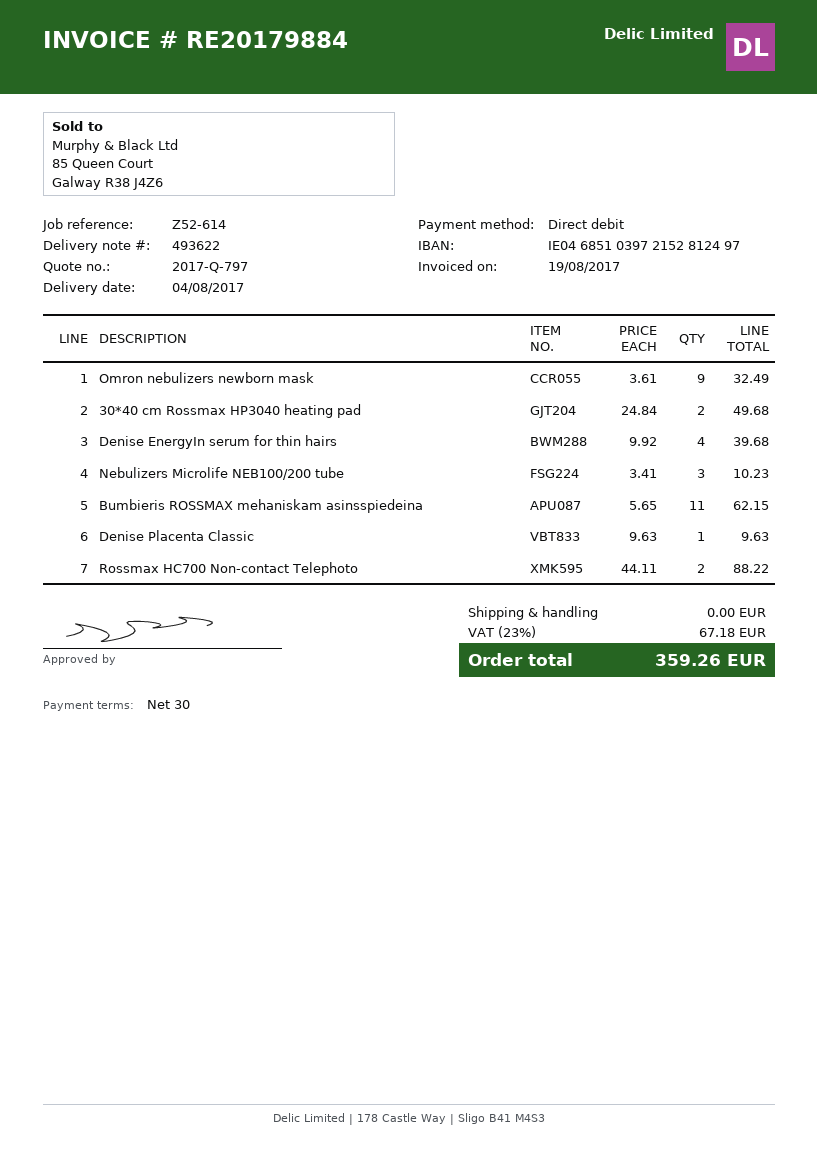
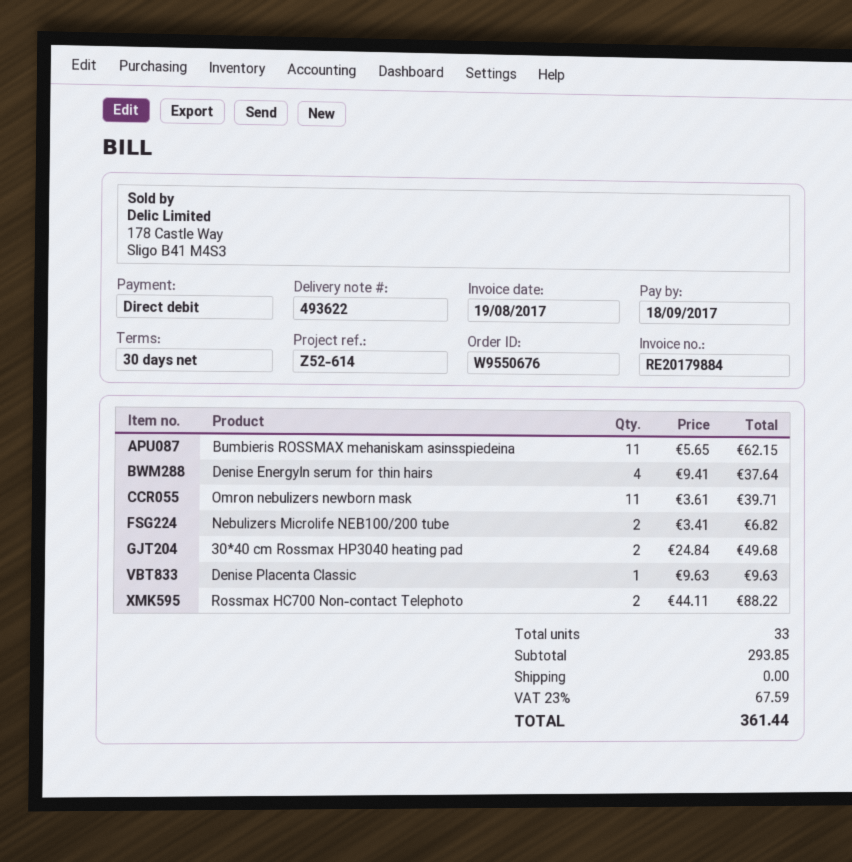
Omron nebulizers newborn mask: 9 x 3.61 = 32.49 -> 11 x 3.61 = 39.71
Denise EnergyIn serum for thin hairs: 4 x 9.92 = 39.68 -> 4 x 9.41 = 37.64
Nebulizers Microlife NEB100/200 tube: 3 x 3.41 = 10.23 -> 2 x 3.41 = 6.82
tax: 23% = 67.18 -> 23% = 67.59
total: 359.26 -> 361.44

